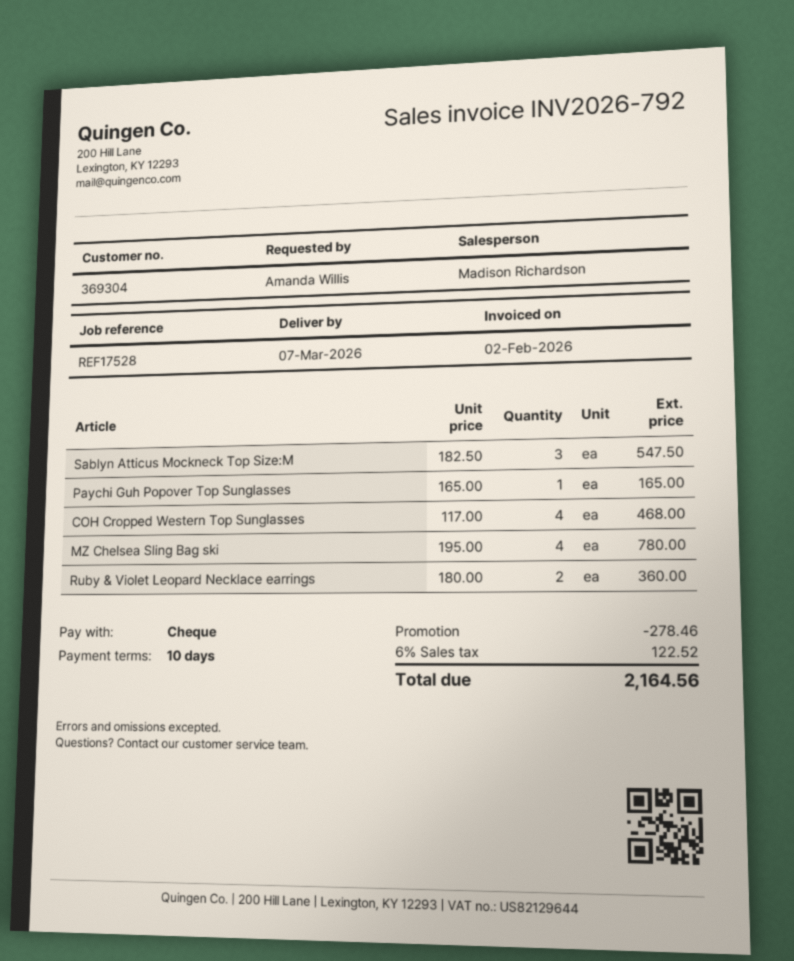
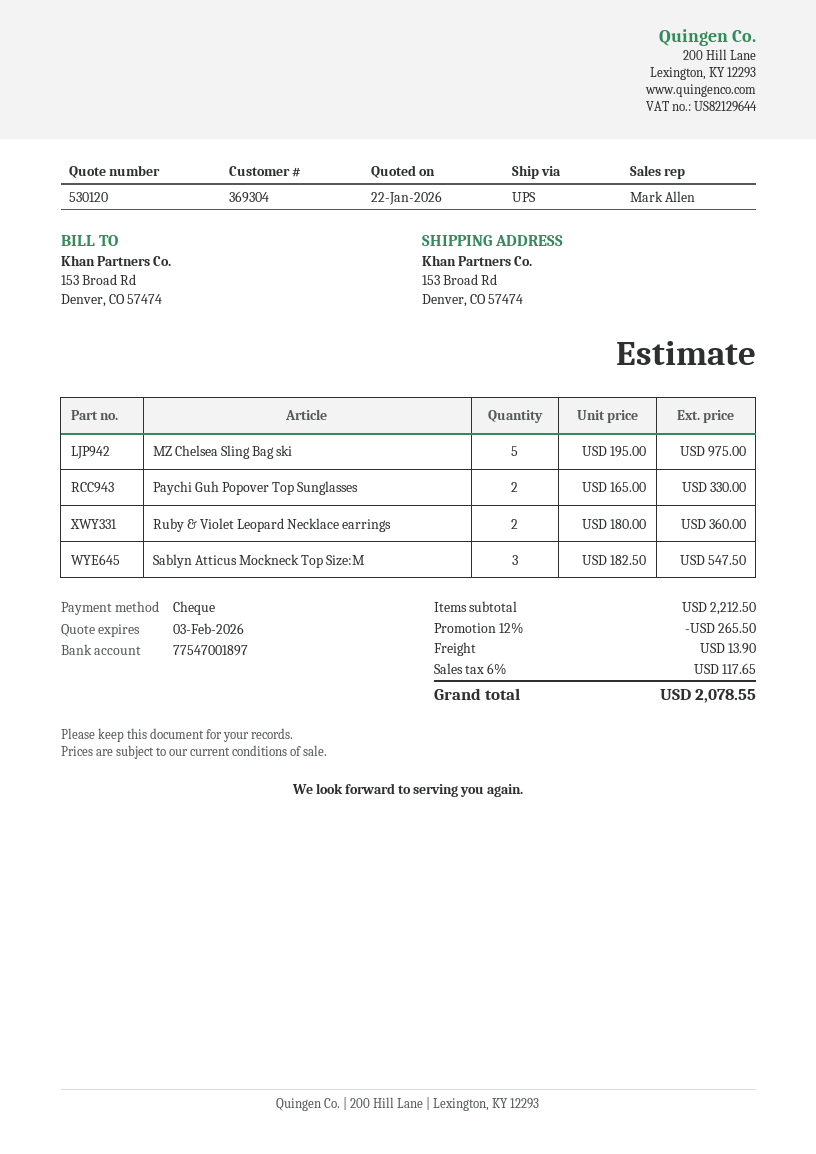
sales rep: Madison Richardson -> Mark Allen
Paychi Guh Popover Top Sunglasses: 1 x 165.00 = 165.00 -> 2 x 165.00 = 330.00
COH Cropped Western Top Sunglasses: 4 x 117.00 = 468.00 -> none
MZ Chelsea Sling Bag ski: 4 x 195.00 = 780.00 -> 5 x 195.00 = 975.00
discount: 278.46 -> 265.50
shipping: none -> 13.90
tax: 6% = 122.52 -> 6% = 117.65
total: 2164.56 -> 2078.55

